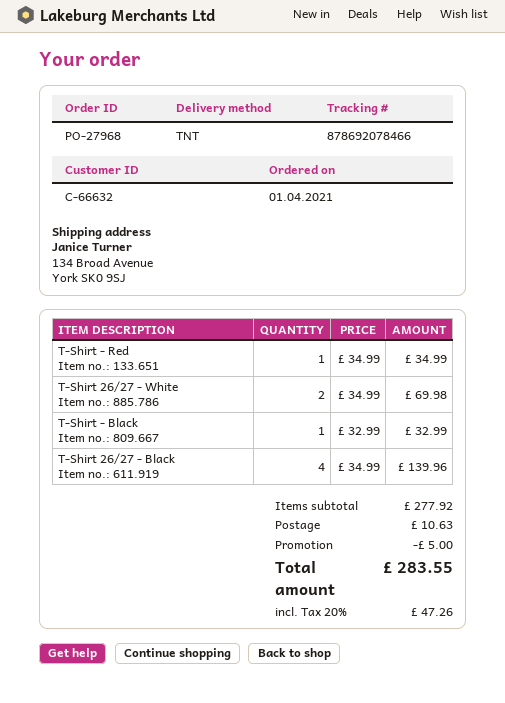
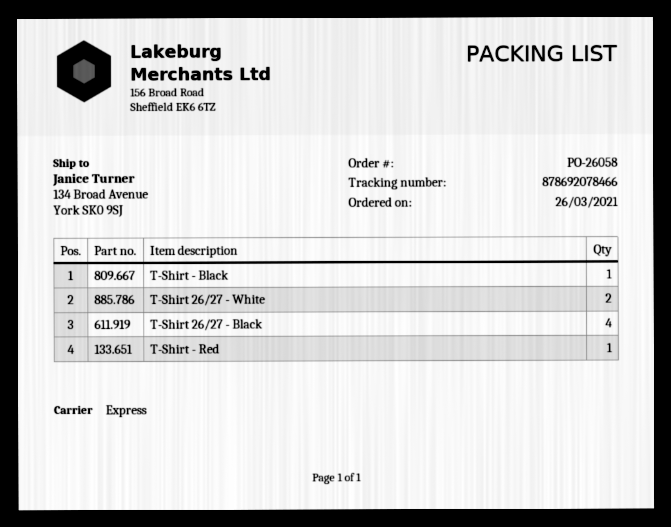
order number: PO-27968 -> PO-26058
order date: 2021-04-01 -> 2021-03-26
shipping method: TNT -> express

